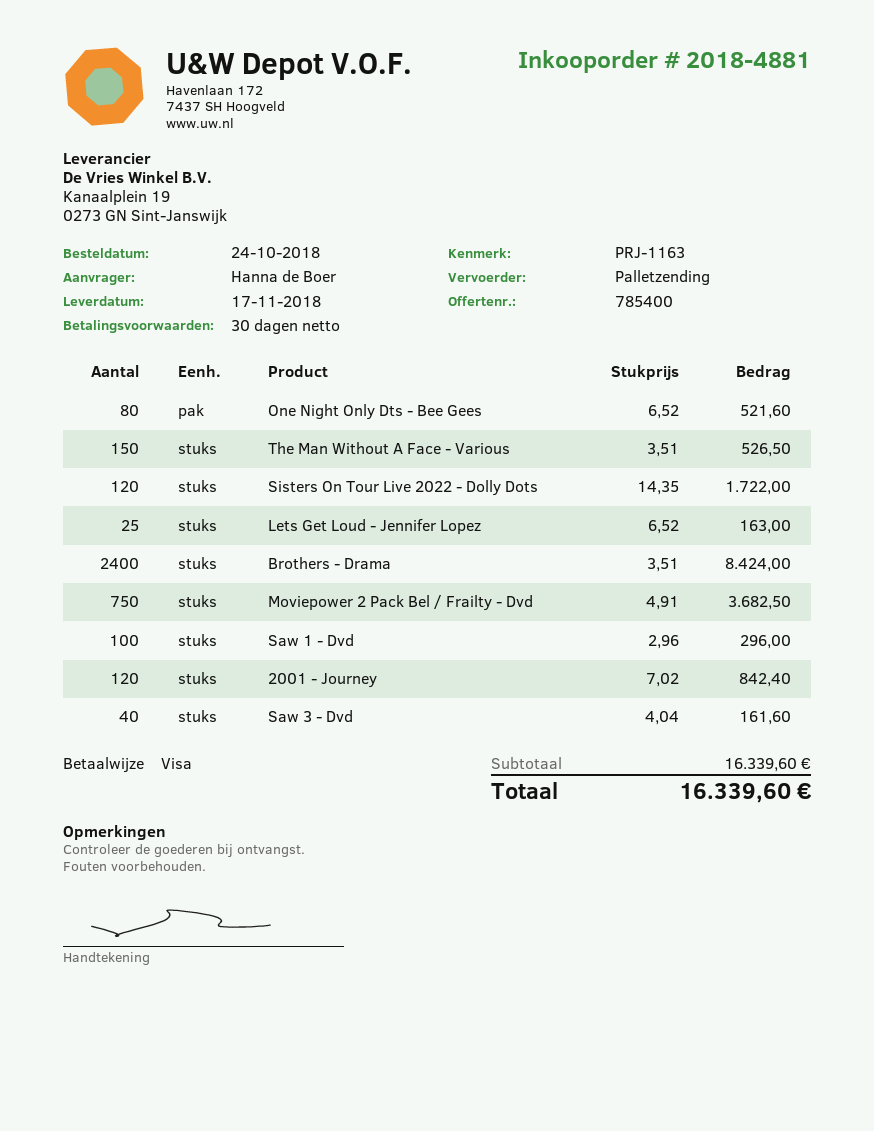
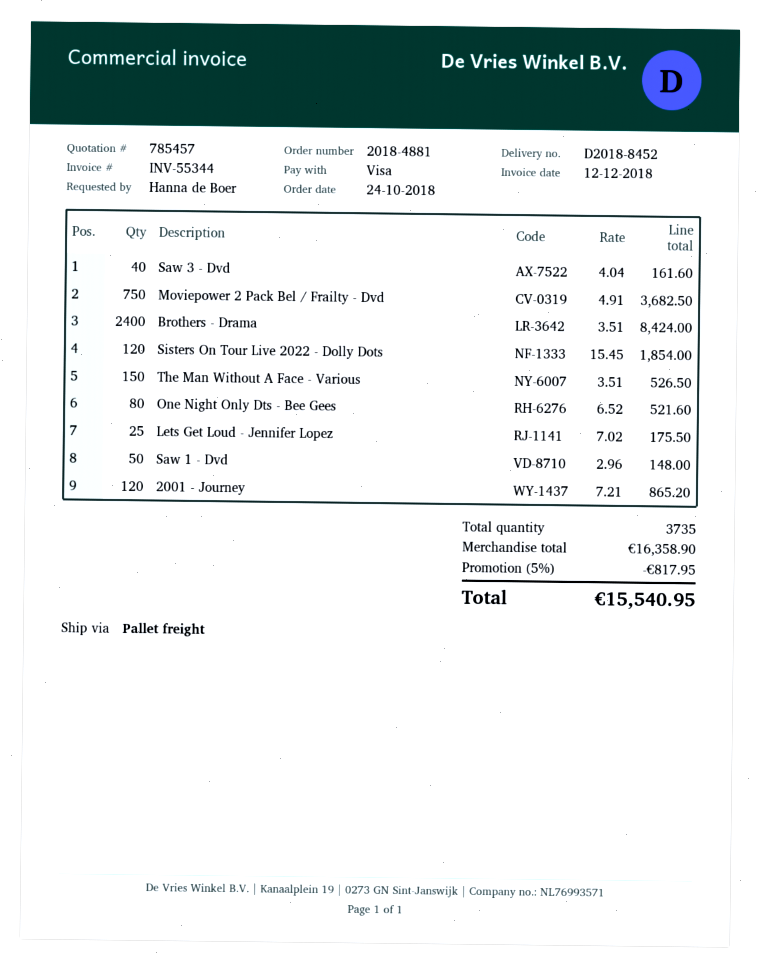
quote number: 785400 -> 785457
Sisters On Tour Live 2022 - Dolly Dots: 120 x 14.35 = 1722.00 -> 120 x 15.45 = 1854.00
Lets Get Loud - Jennifer Lopez: 25 x 6.52 = 163.00 -> 25 x 7.02 = 175.50
Saw 1 - Dvd: 100 x 2.96 = 296.00 -> 50 x 2.96 = 148.00
2001 - Journey: 120 x 7.02 = 842.40 -> 120 x 7.21 = 865.20
subtotal: 16339.60 -> 16358.90
discount: none -> 5% = 817.95
total: 16339.60 -> 15540.95

